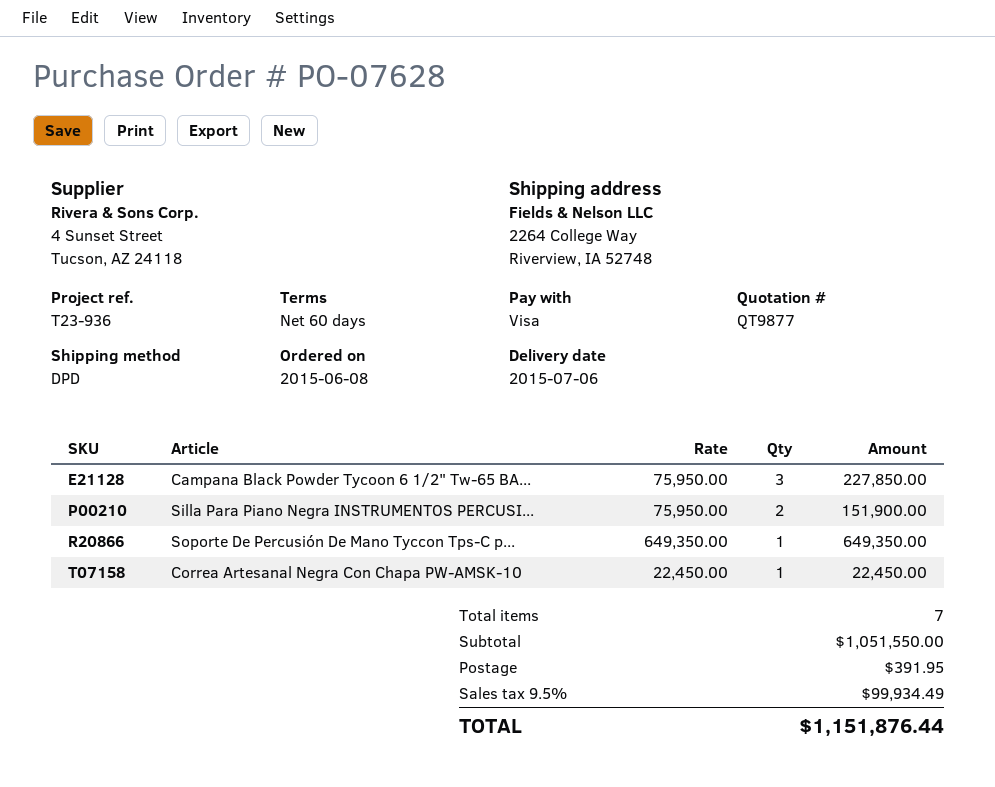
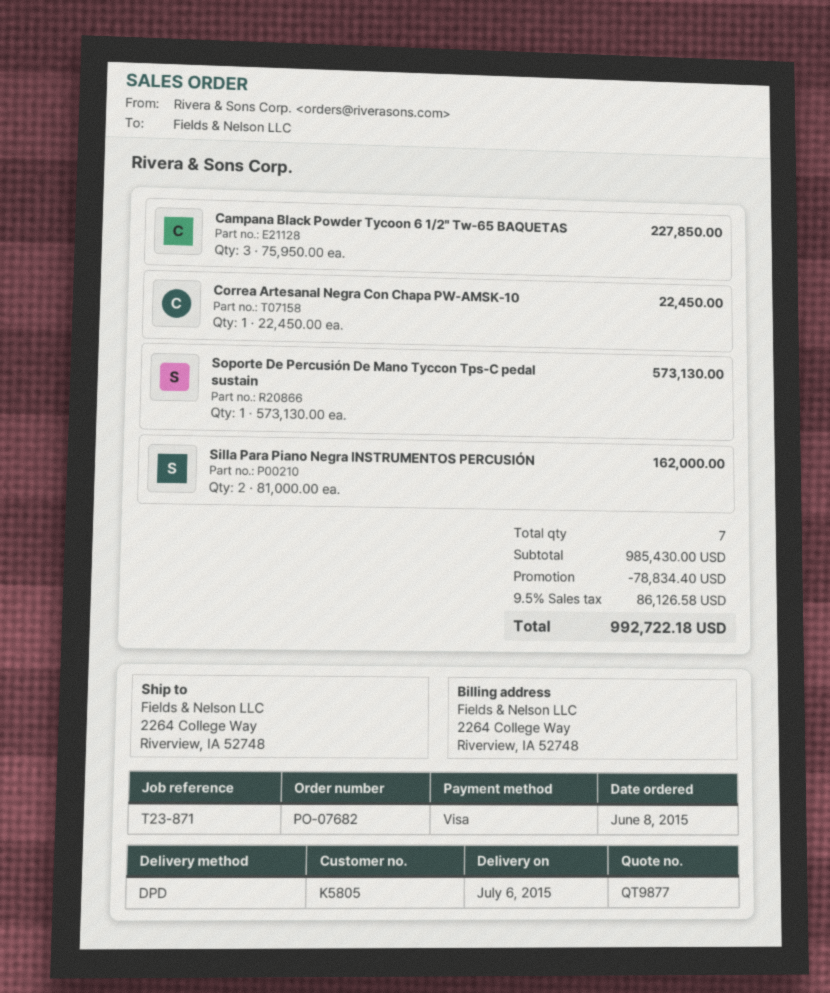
order number: PO-07628 -> PO-07682
reference: T23-936 -> T23-871
Silla Para Piano Negra INSTRUMENTOS PERCUSI...: 2 x 75950.00 = 151900.00 -> 2 x 81000.00 = 162000.00
Soporte De Percusión De Mano Tyccon Tps-C p...: 1 x 649350.00 = 649350.00 -> 1 x 573130.00 = 573130.00
subtotal: 1051550.00 -> 985430.00
discount: none -> 78834.40
shipping: 391.95 -> none
tax: 9.5% = 99934.49 -> 9.5% = 86126.58
total: 1151876.44 -> 992722.18

